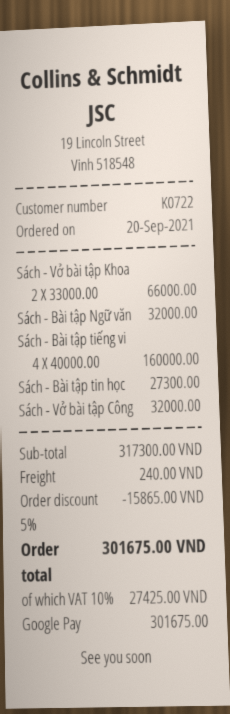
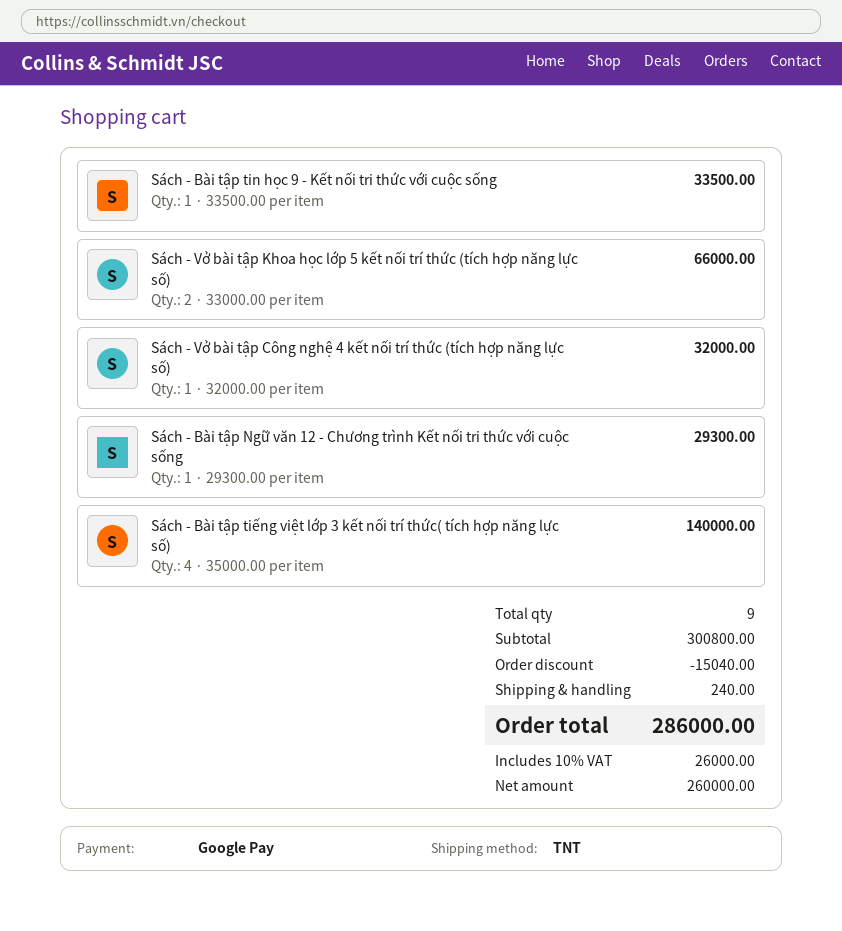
Sách - Bài tập Ngữ văn: 1 x 32000.00 = 32000.00 -> 1 x 29300.00 = 29300.00
Sách - Bài tập tiếng vi: 4 x 40000.00 = 160000.00 -> 4 x 35000.00 = 140000.00
Sách - Bài tập tin học: 1 x 27300.00 = 27300.00 -> 1 x 33500.00 = 33500.00
subtotal: 317300.00 -> 300800.00
discount: 15865.00 -> 15040.00
tax: 10% = 27425.00 -> 10% = 26000.00
total: 301675.00 -> 286000.00

